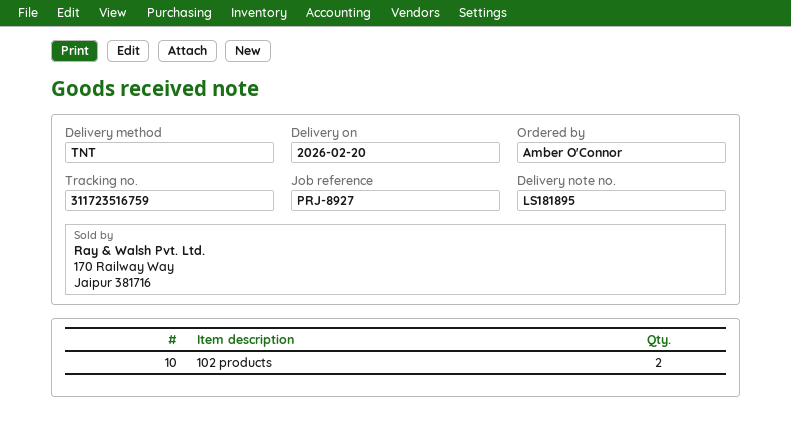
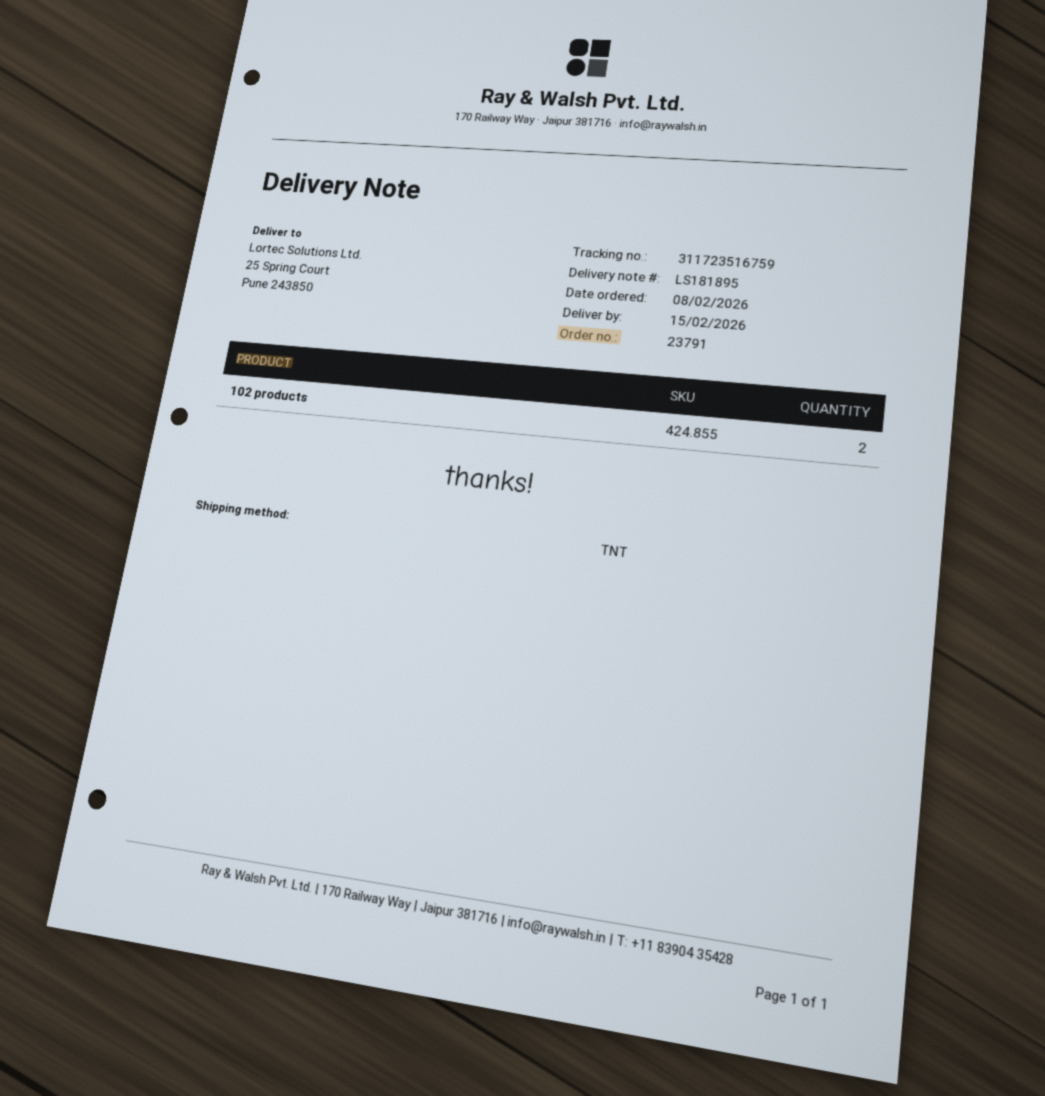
delivery date: 2026-02-20 -> 2026-02-15

